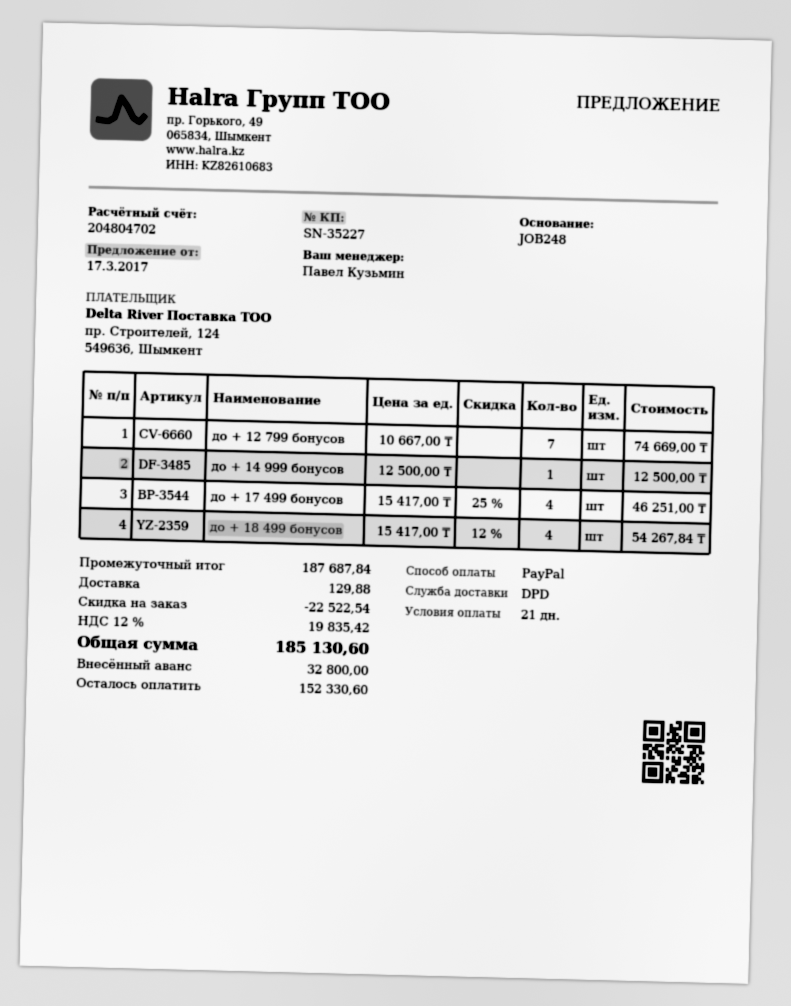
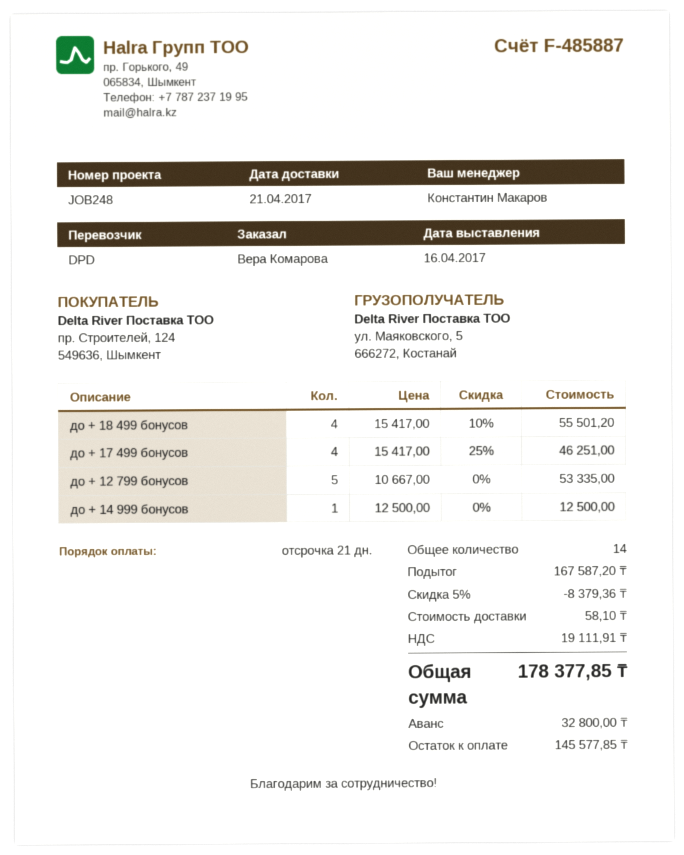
sales rep: Павел Кузьмин -> Константин Макаров
до + 12 799 бонусов: 7 x 10667.00 = 74669.00 -> 5 x 10667.00 = 53335.00
до + 18 499 бонусов: 4 x 15417.00 - 12% = 54267.84 -> 4 x 15417.00 - 10% = 55501.20
subtotal: 187687.84 -> 167587.20
discount: 22522.54 -> 8379.36
shipping: 129.88 -> 58.10
tax: 19835.42 -> 19111.91
total: 185130.60 -> 178377.85
balance: 152330.60 -> 145577.85

